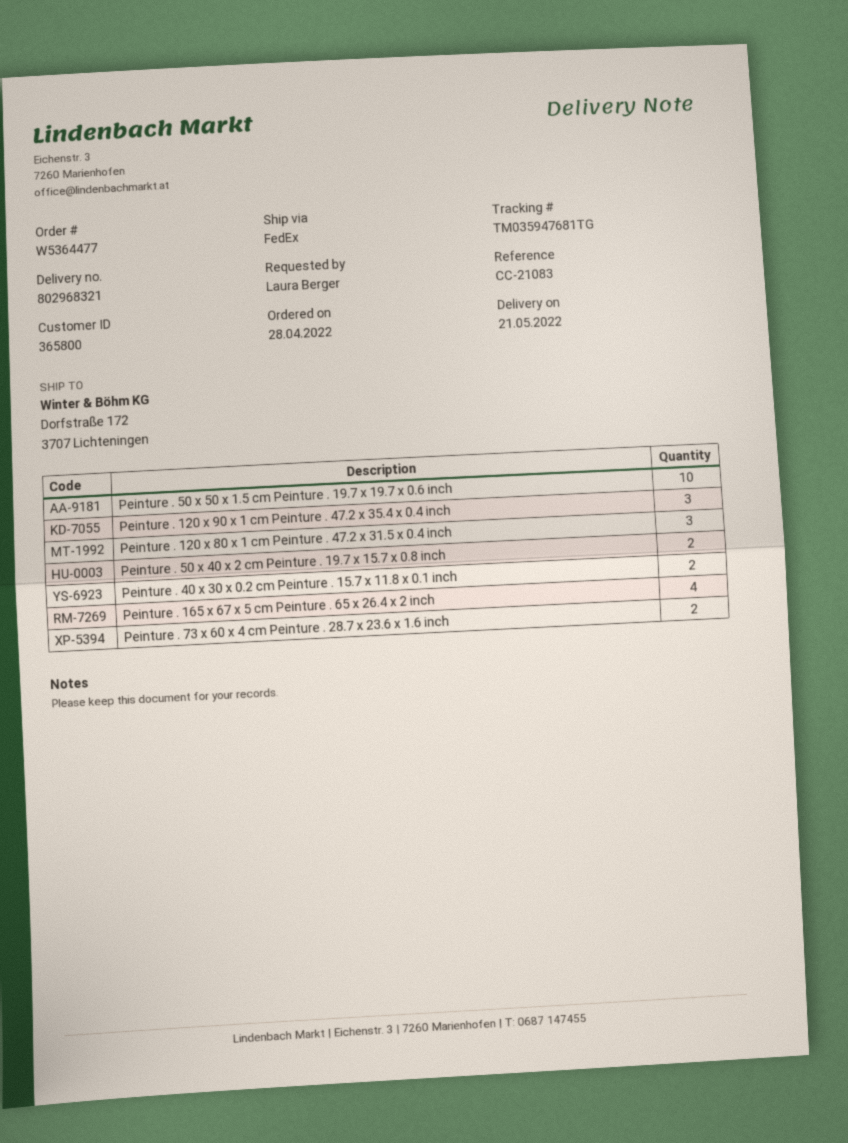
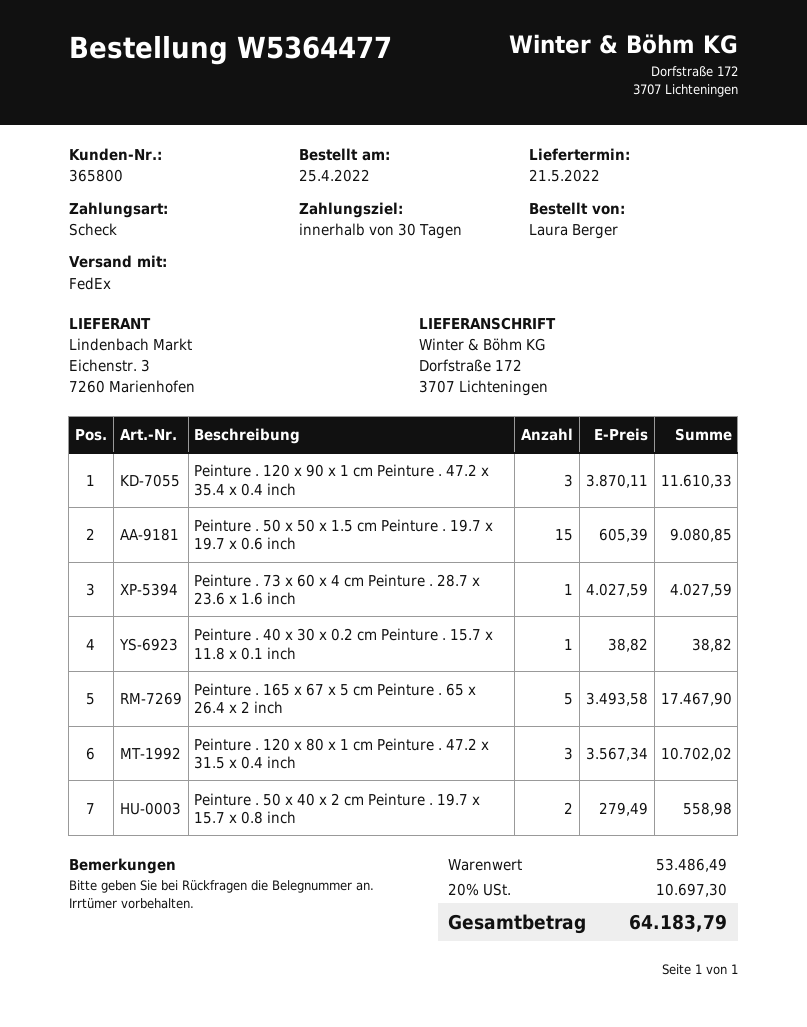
order date: 2022-04-28 -> 2022-04-25
Peinture . 50 x 50 x 1.5 cm Peinture . 19.7 x 19.7 x 0.6 inch: 10 -> 15
Peinture . 40 x 30 x 0.2 cm Peinture . 15.7 x 11.8 x 0.1 inch: 2 -> 1
Peinture . 165 x 67 x 5 cm Peinture . 65 x 26.4 x 2 inch: 4 -> 5
Peinture . 73 x 60 x 4 cm Peinture . 28.7 x 23.6 x 1.6 inch: 2 -> 1

